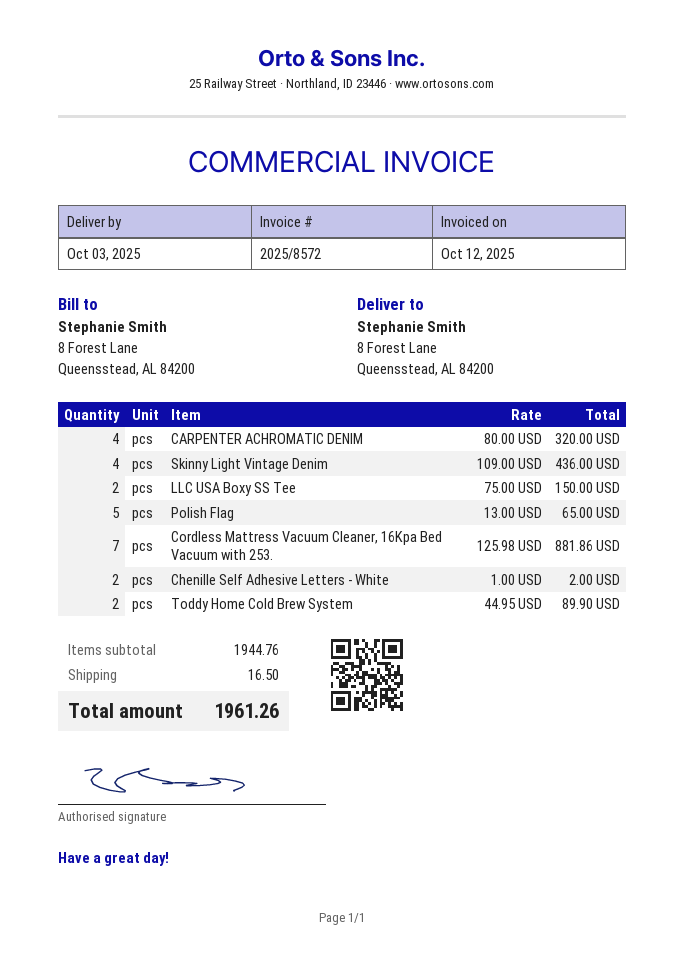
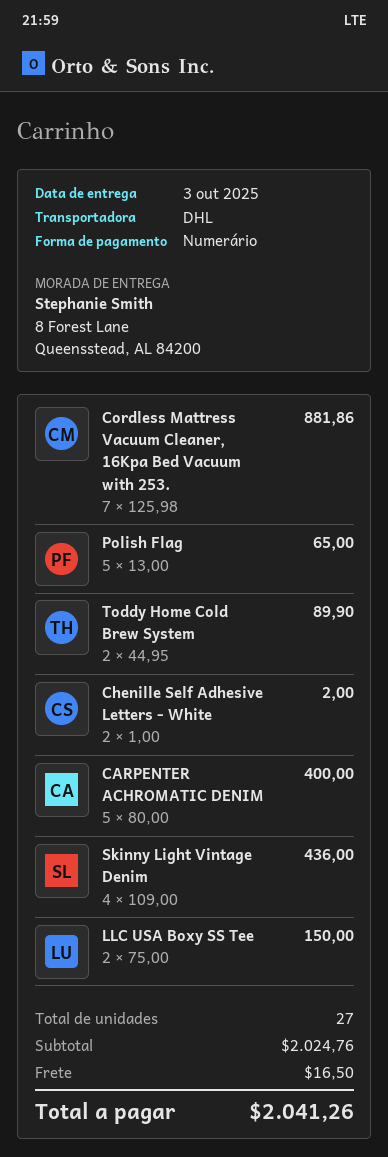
CARPENTER ACHROMATIC DENIM: 4 x 80.00 = 320.00 -> 5 x 80.00 = 400.00
subtotal: 1944.76 -> 2024.76
total: 1961.26 -> 2041.26

